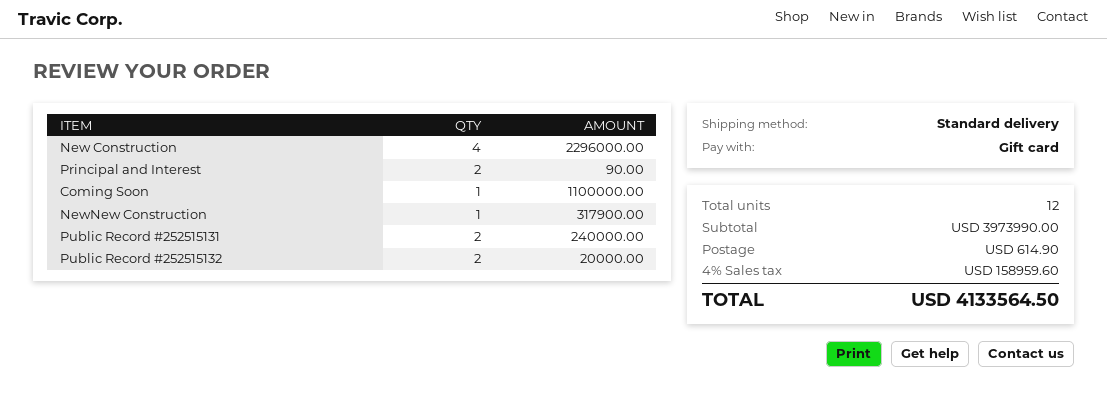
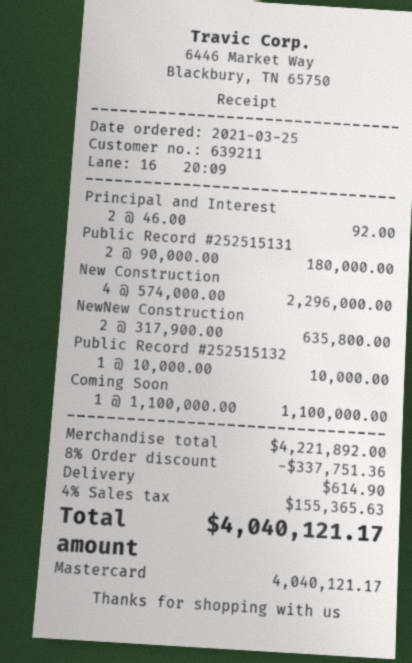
payment method: gift card -> Mastercard
Principal and Interest: 2 for 90.00 -> 2 for 92.00
NewNew Construction: 1 for 317900.00 -> 2 for 635800.00
Public Record #252515131: 2 for 240000.00 -> 2 for 180000.00
Public Record #252515132: 2 for 20000.00 -> 1 for 10000.00
subtotal: 3973990.00 -> 4221892.00
discount: none -> 8% = 337751.36
tax: 4% = 158959.60 -> 4% = 155365.63
total: 4133564.50 -> 4040121.17

